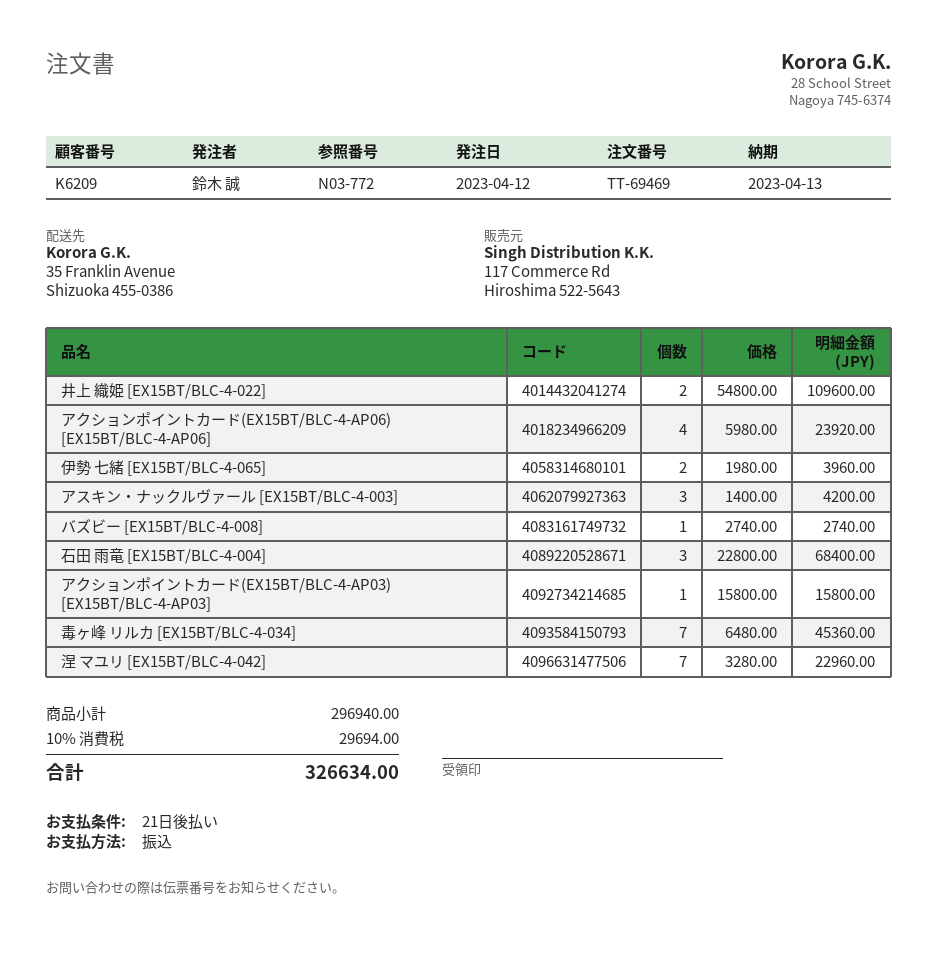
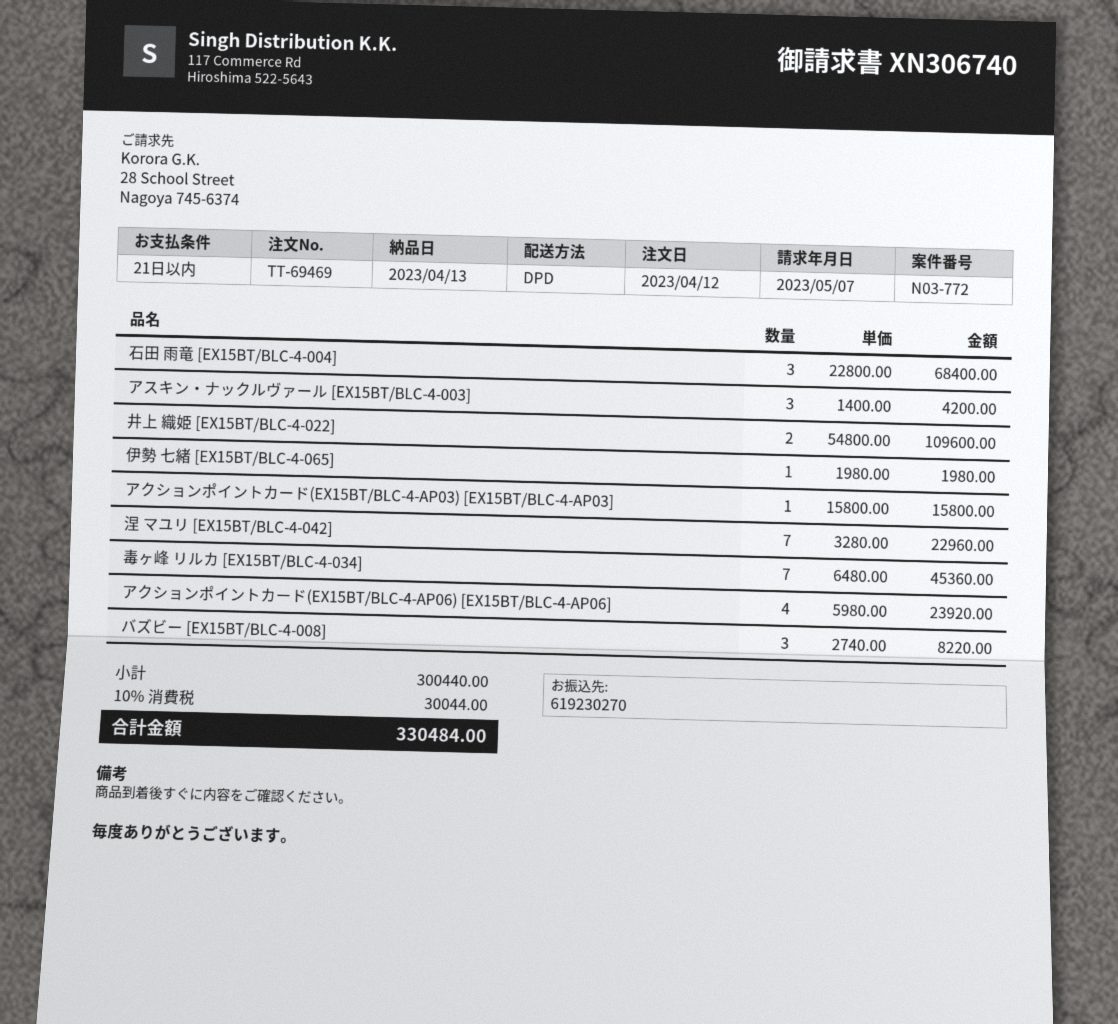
伊勢 七緒 [EX15BT/BLC-4-065]: 2 x 1980.00 = 3960.00 -> 1 x 1980.00 = 1980.00
バズビー [EX15BT/BLC-4-008]: 1 x 2740.00 = 2740.00 -> 3 x 2740.00 = 8220.00
subtotal: 296940.00 -> 300440.00
tax: 10% = 29694.00 -> 10% = 30044.00
total: 326634.00 -> 330484.00

